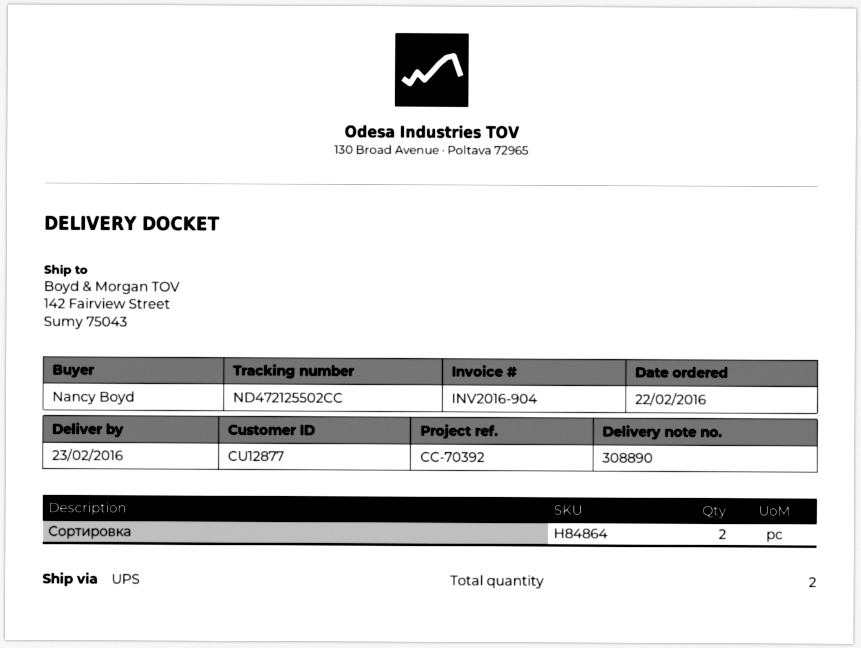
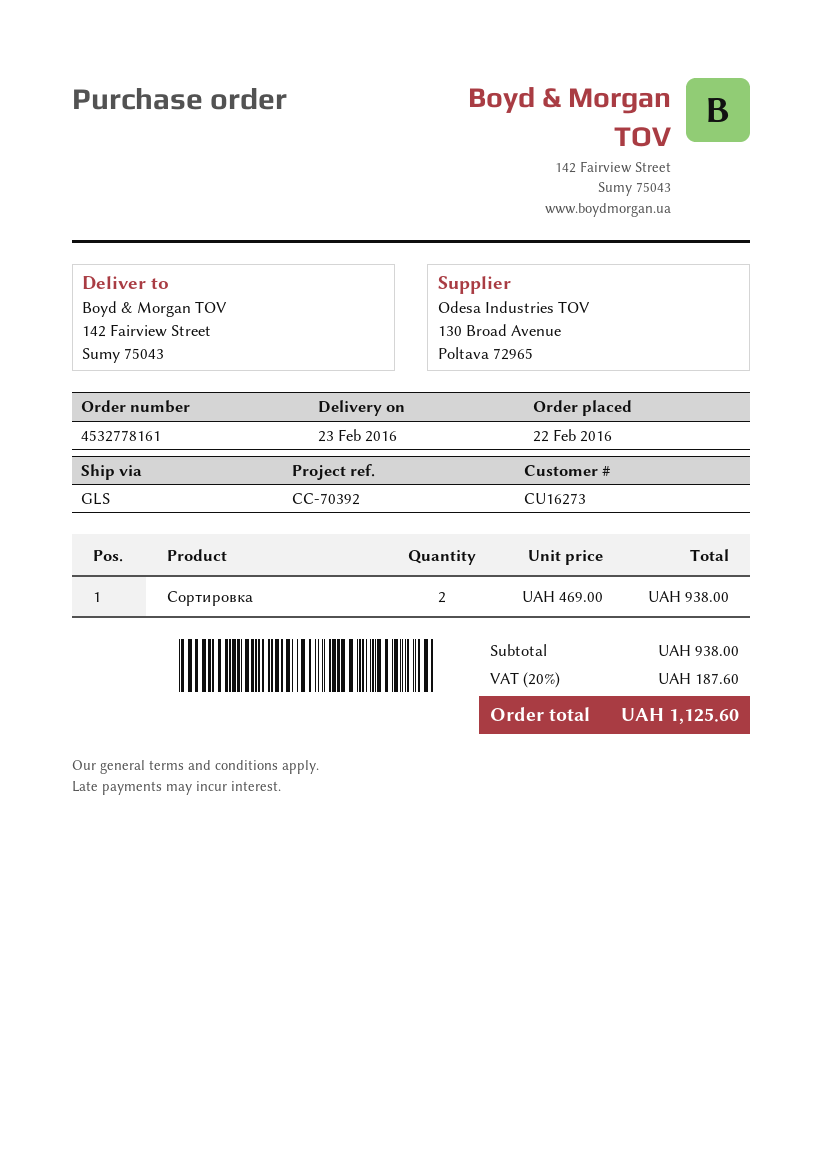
customer number: CU12877 -> CU16273
shipping method: UPS -> GLS

